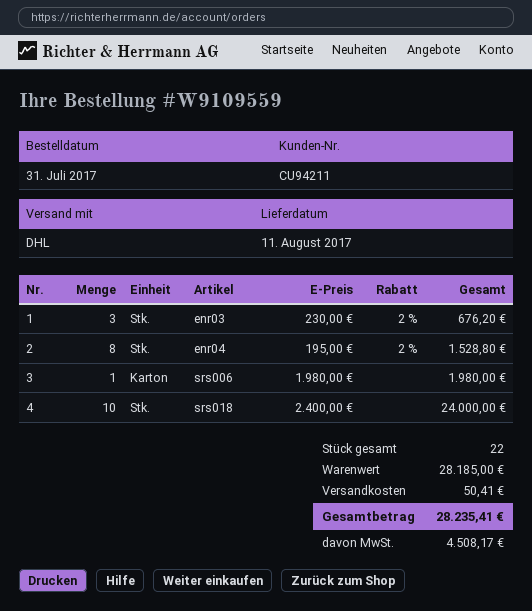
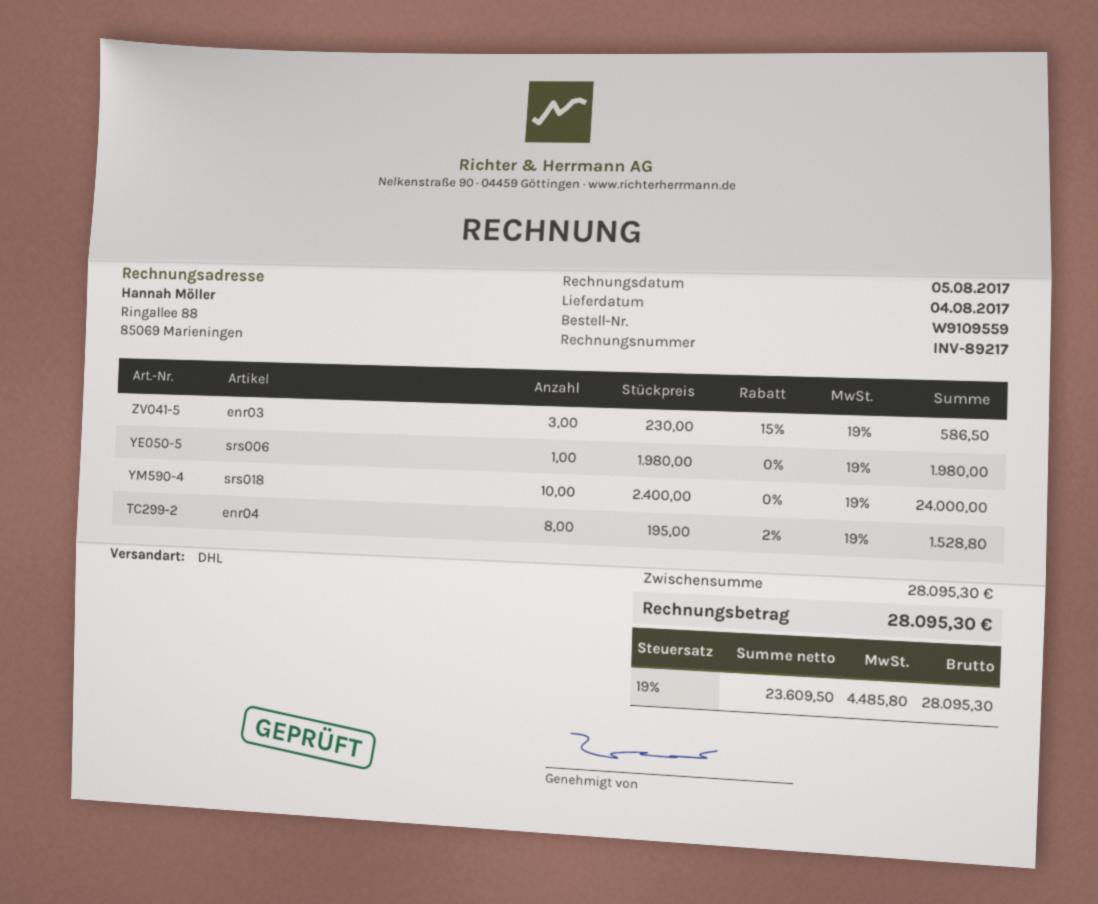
delivery date: 2017-08-11 -> 2017-08-04
enr03: 3 x 230.00 - 2% = 676.20 -> 3 x 230.00 - 15% = 586.50
subtotal: 28185.00 -> 28095.30
shipping: 50.41 -> none
tax: 4508.17 -> 4485.80
total: 28235.41 -> 28095.30

